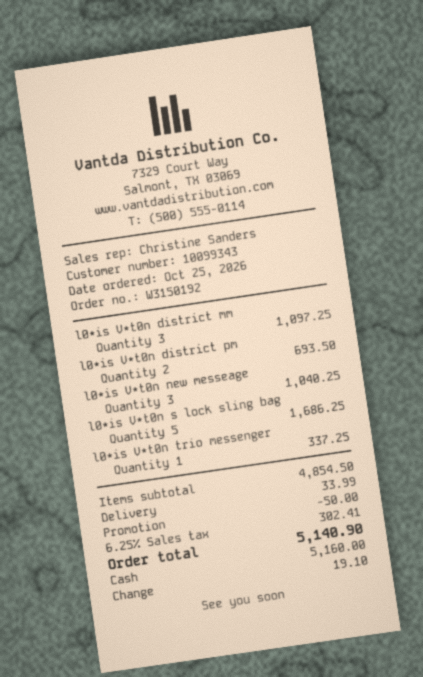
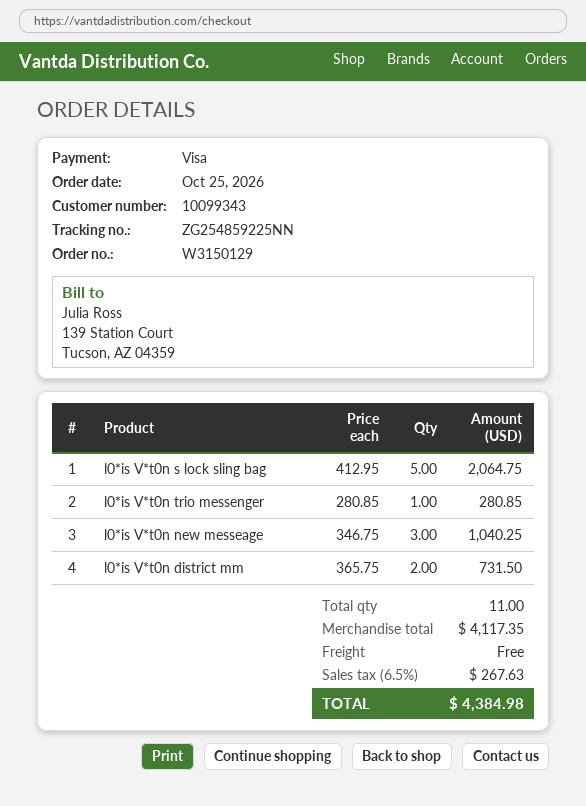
order number: W3150192 -> W3150129
payment method: cash -> Visa
l0*is V*t0n district mm: 3 for 1097.25 -> 2 for 731.50
l0*is V*t0n district pm: 2 for 693.50 -> none
l0*is V*t0n s lock sling bag: 5 for 1686.25 -> 5 for 2064.75
l0*is V*t0n trio messenger: 1 for 337.25 -> 1 for 280.85
subtotal: 4854.50 -> 4117.35
discount: 50.00 -> none
shipping: 33.99 -> 0.00
tax: 6.25% = 302.41 -> 6.5% = 267.63
total: 5140.90 -> 4384.98

